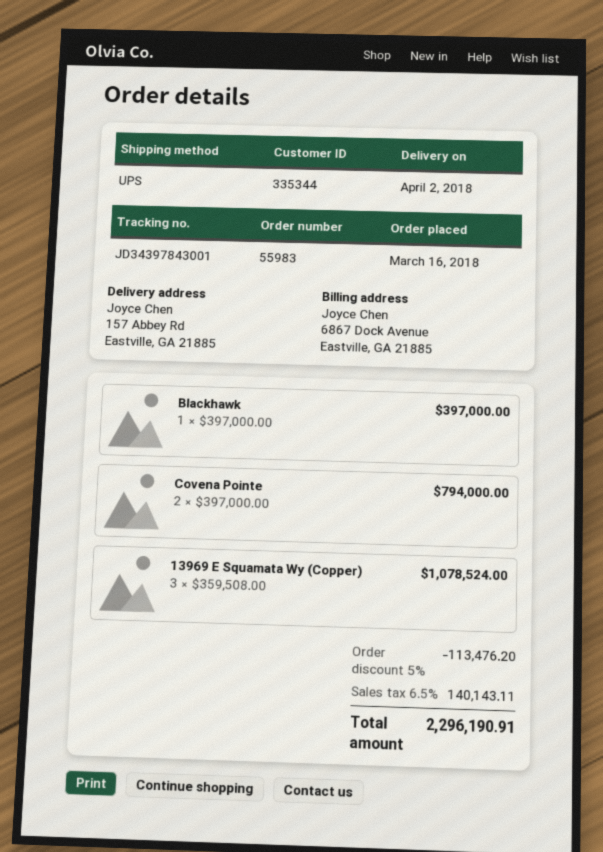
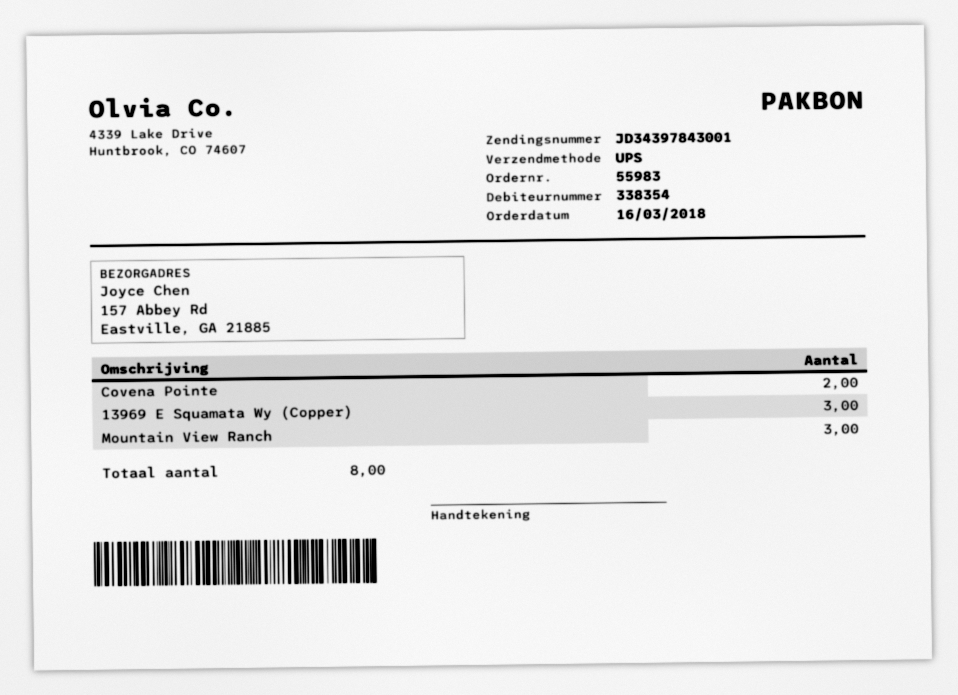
customer number: 335344 -> 338354
Blackhawk: 1 -> none
Mountain View Ranch: none -> 3

